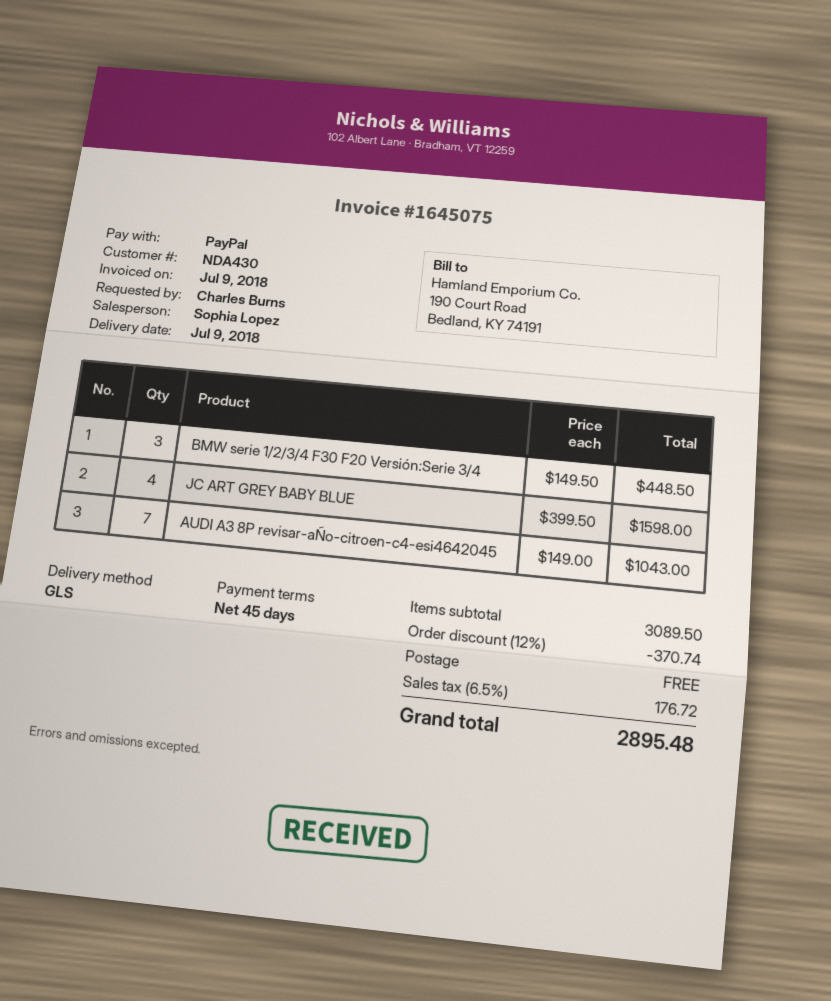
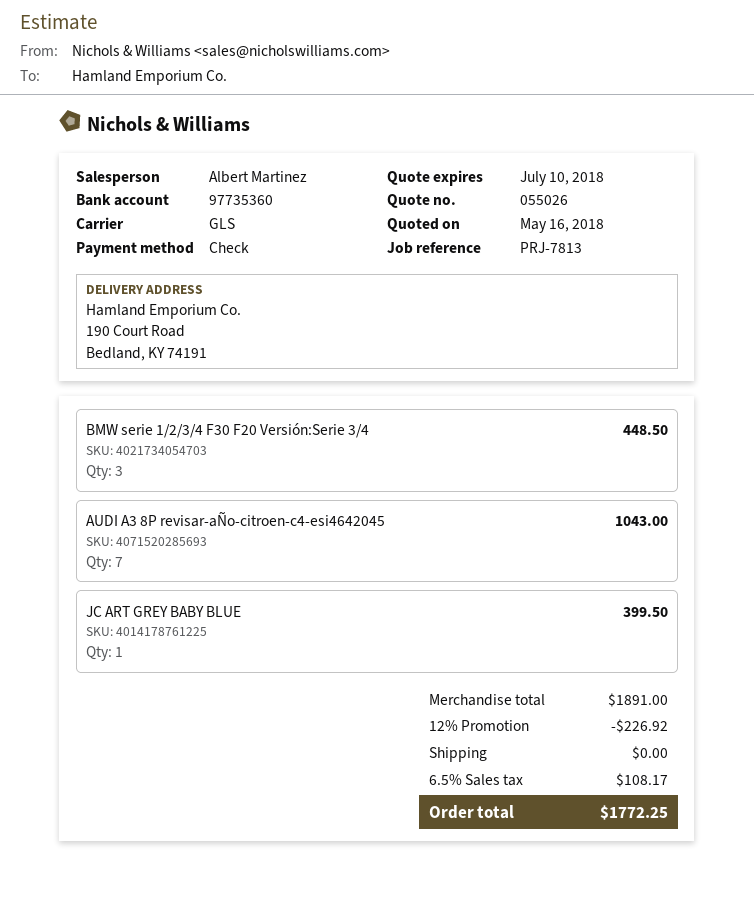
sales rep: Sophia Lopez -> Albert Martinez
payment method: PayPal -> cheque
JC ART GREY BABY BLUE: 4 for 1598.00 -> 1 for 399.50
subtotal: 3089.50 -> 1891.00
discount: 12% = 370.74 -> 12% = 226.92
tax: 6.5% = 176.72 -> 6.5% = 108.17
total: 2895.48 -> 1772.25

